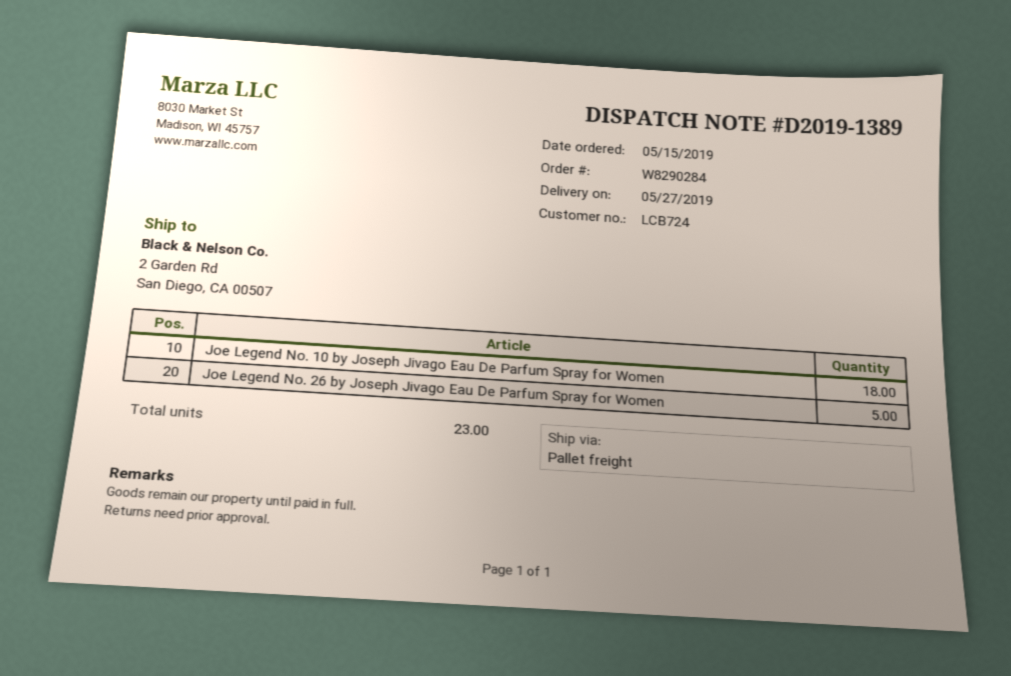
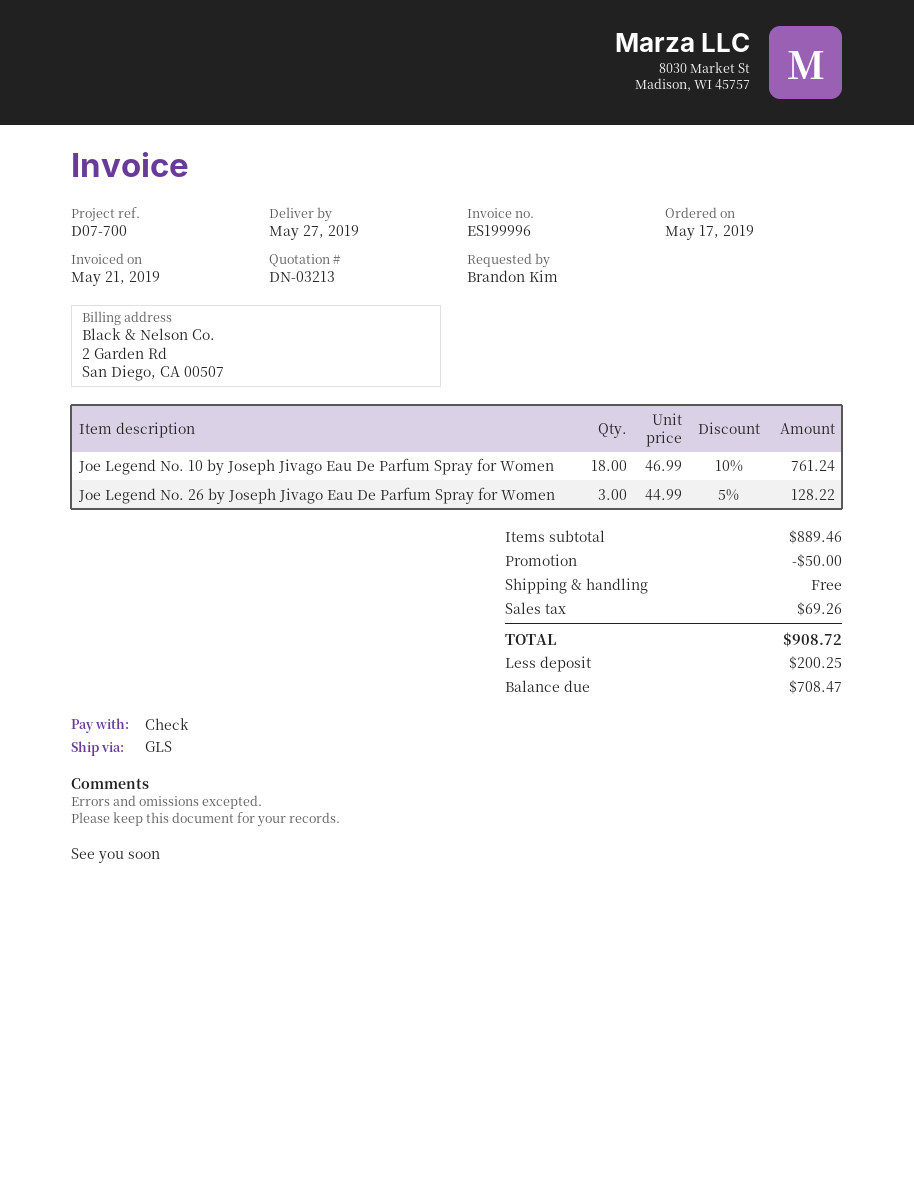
order date: 2019-05-15 -> 2019-05-17
shipping method: pallet freight -> GLS
Joe Legend No. 26 by Joseph Jivago Eau De Parfum Spray for Women: 5 -> 3

